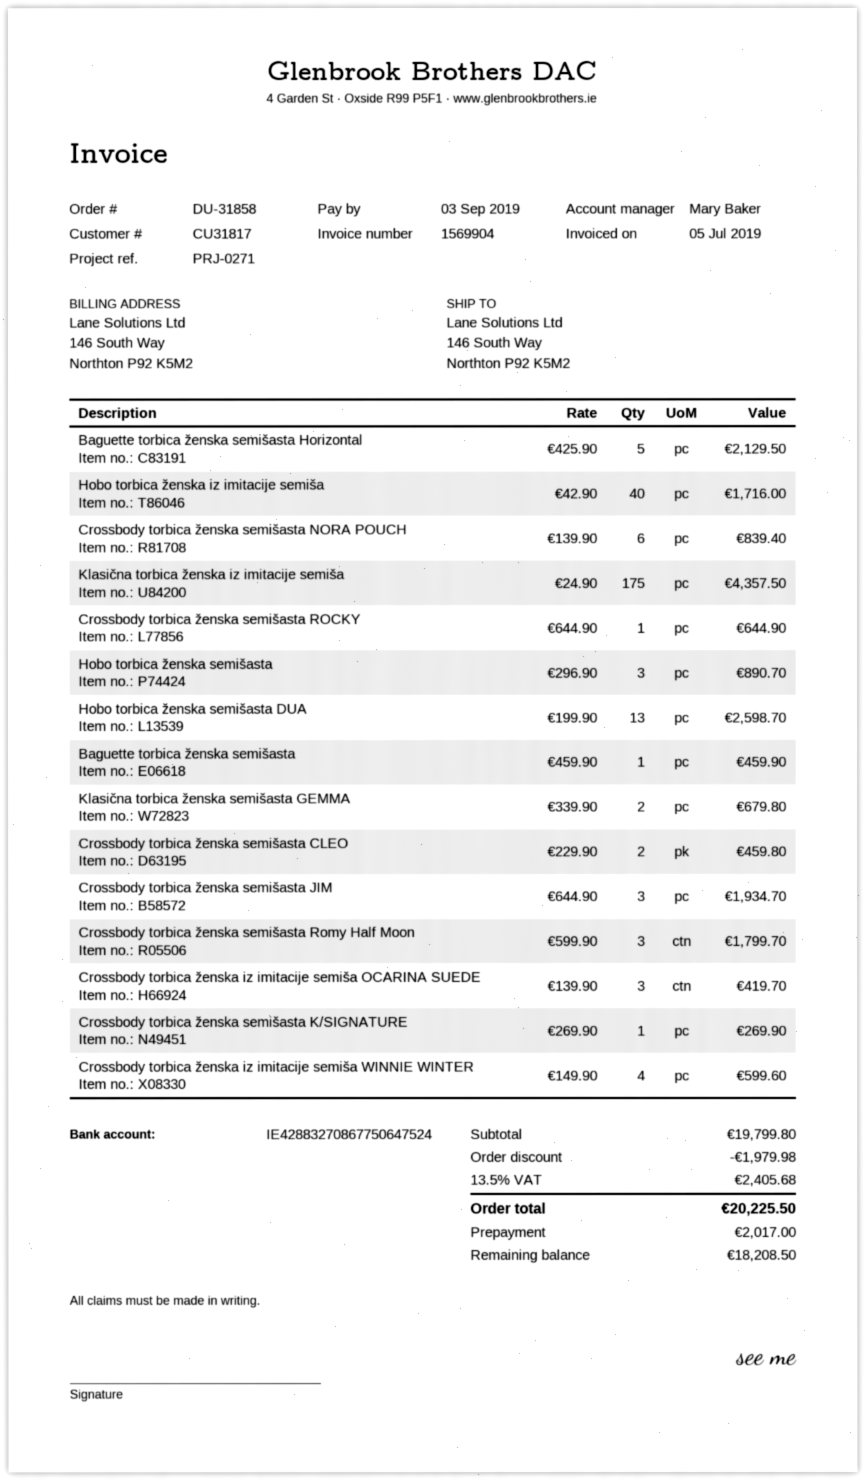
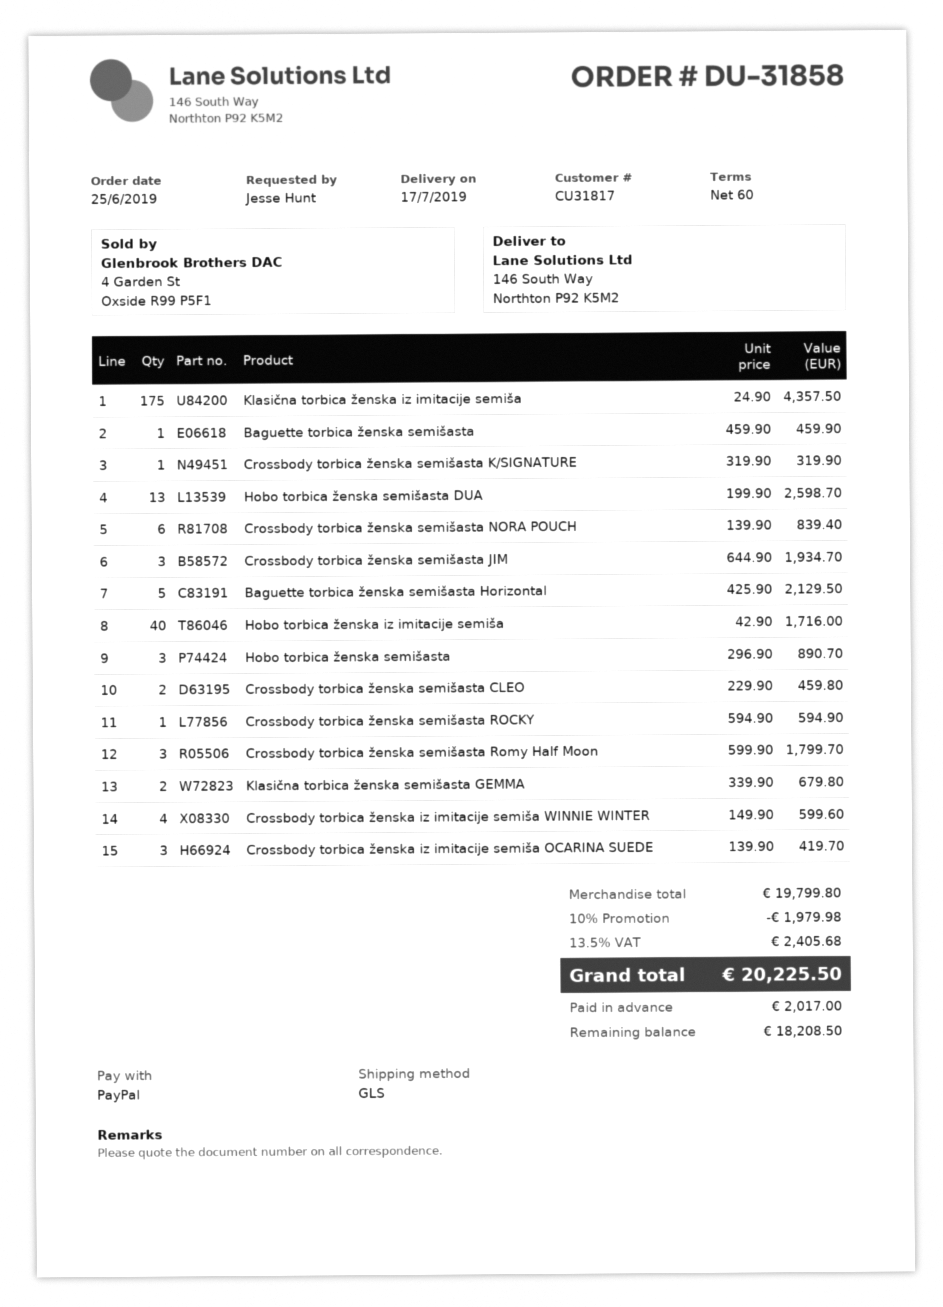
Crossbody torbica ženska semišasta ROCKY: 1 x 644.90 = 644.90 -> 1 x 594.90 = 594.90
Crossbody torbica ženska semišasta K/SIGNATURE: 1 x 269.90 = 269.90 -> 1 x 319.90 = 319.90

